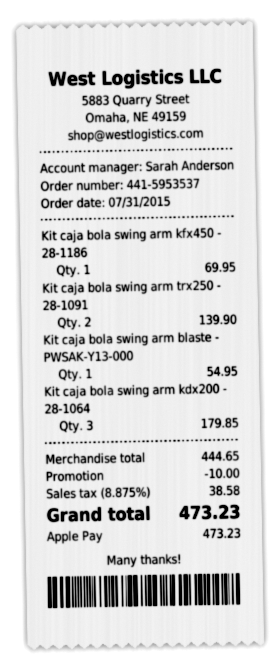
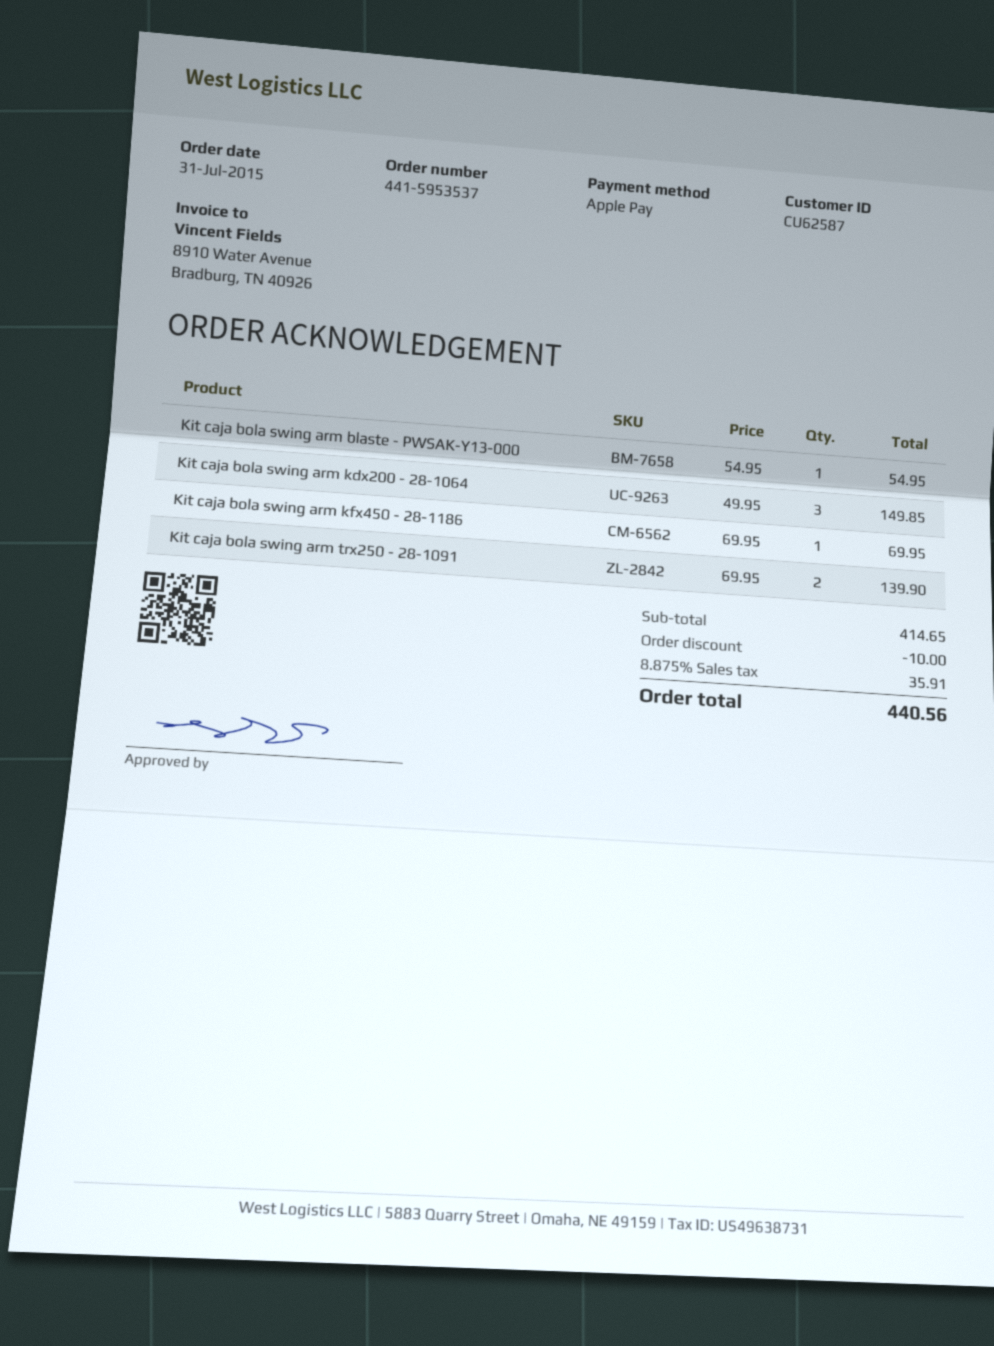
Kit caja bola swing arm kdx200 - 28-1064: 3 for 179.85 -> 3 for 149.85
subtotal: 444.65 -> 414.65
tax: 8.875% = 38.58 -> 8.875% = 35.91
total: 473.23 -> 440.56

